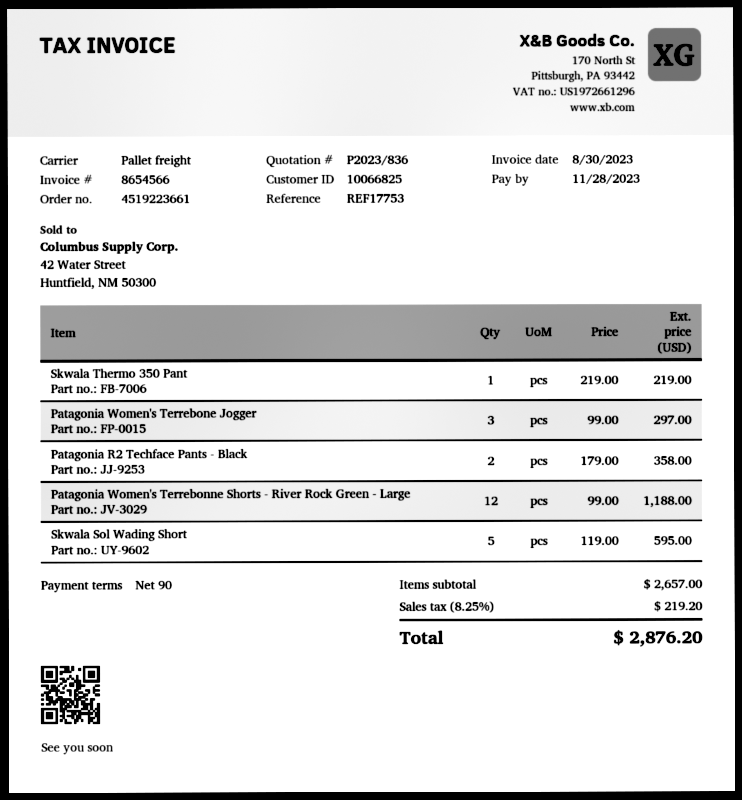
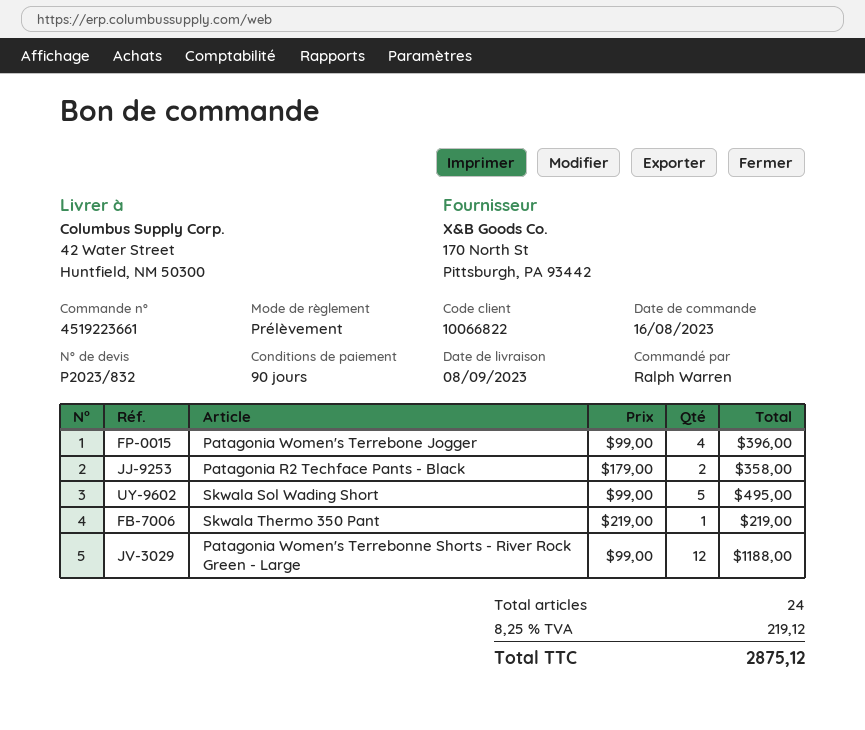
quote number: P2023/836 -> P2023/832
customer number: 10066825 -> 10066822
Patagonia Women's Terrebone Jogger: 3 x 99.00 = 297.00 -> 4 x 99.00 = 396.00
Skwala Sol Wading Short: 5 x 119.00 = 595.00 -> 5 x 99.00 = 495.00
tax: 8.25% = 219.20 -> 8.25% = 219.12
total: 2876.20 -> 2875.12

